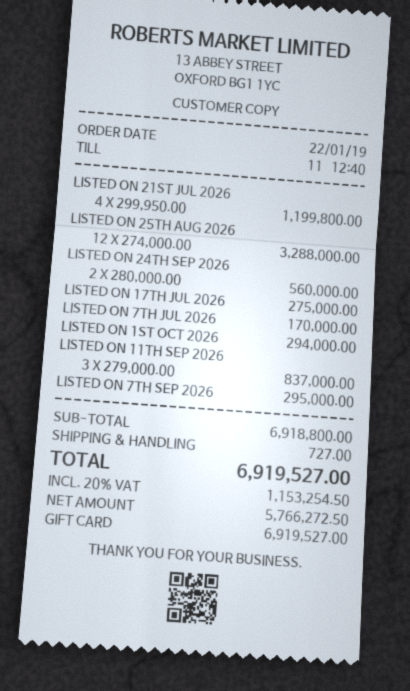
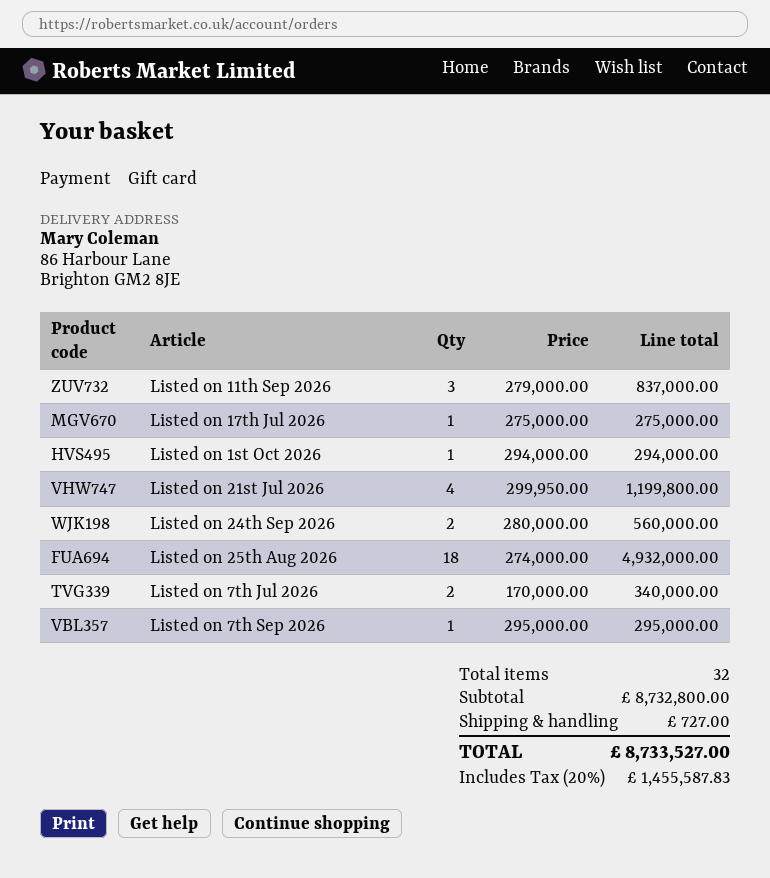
LISTED ON 25TH AUG 2026: 12 x 274000.00 = 3288000.00 -> 18 x 274000.00 = 4932000.00
LISTED ON 7TH JUL 2026: 1 x 170000.00 = 170000.00 -> 2 x 170000.00 = 340000.00
subtotal: 6918800.00 -> 8732800.00
tax: 20% = 1153254.50 -> 20% = 1455587.83
total: 6919527.00 -> 8733527.00

